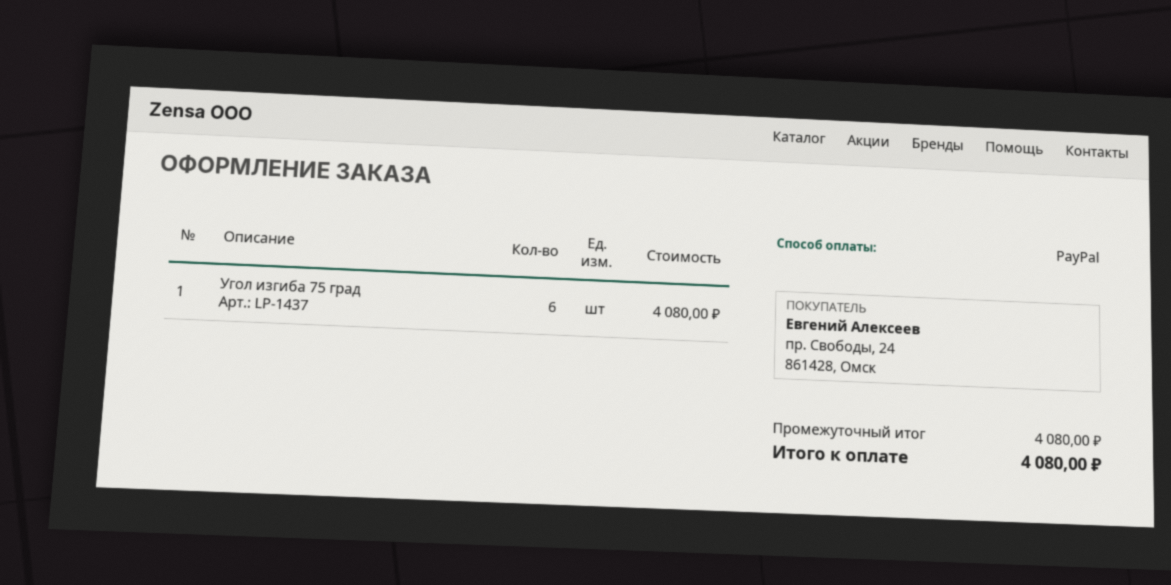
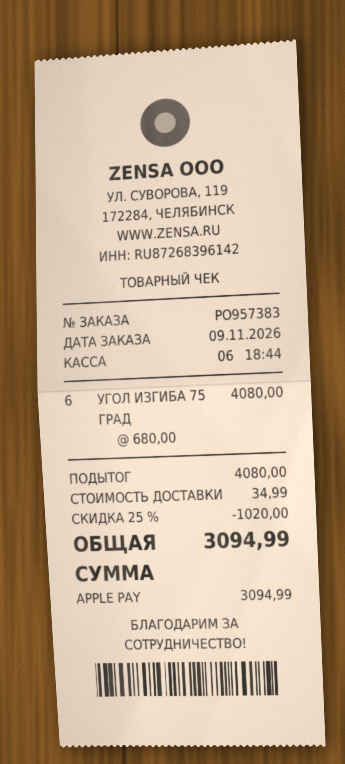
payment method: PayPal -> Apple Pay
discount: none -> 25% = 1020.00
shipping: none -> 34.99
total: 4080.00 -> 3094.99

